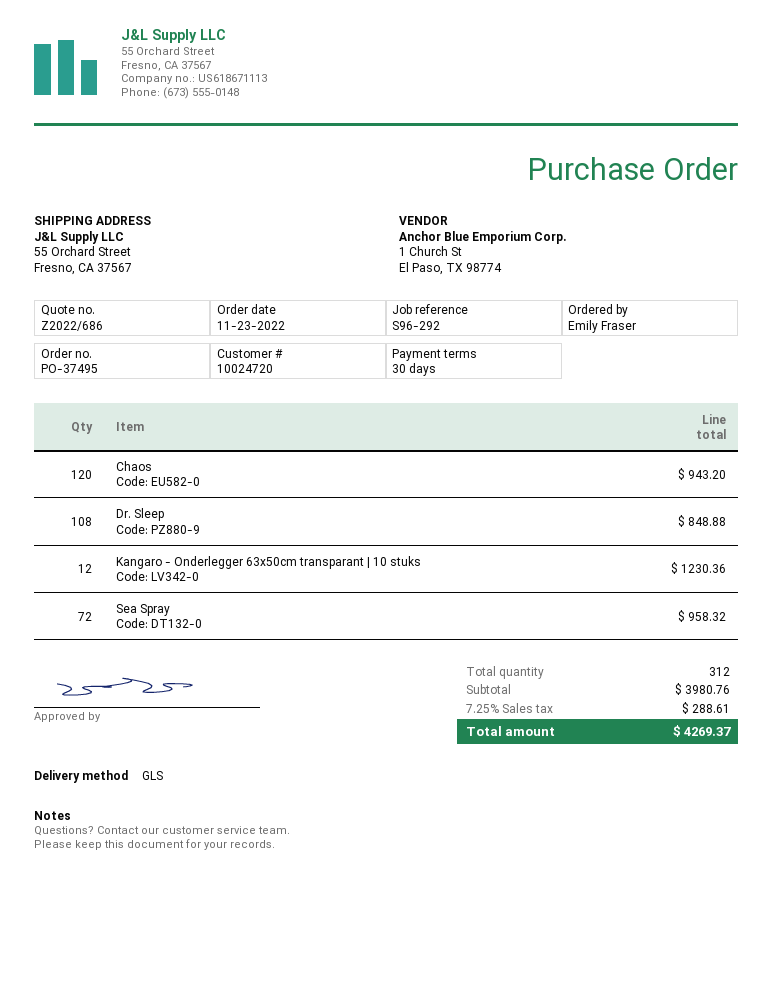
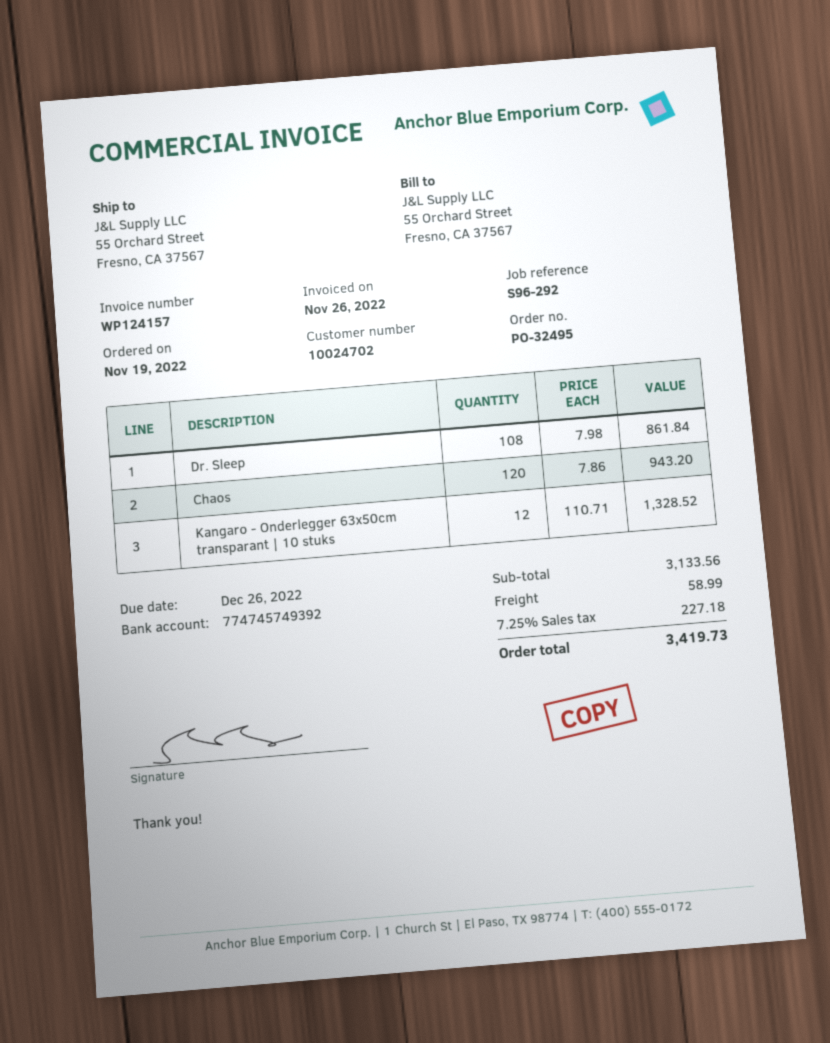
order number: PO-37495 -> PO-32495
order date: 2022-11-23 -> 2022-11-19
customer number: 10024720 -> 10024702
Dr. Sleep: 108 for 848.88 -> 108 for 861.84
Kangaro - Onderlegger 63x50cm transparant | 10 stuks: 12 for 1230.36 -> 12 for 1328.52
Sea Spray: 72 for 958.32 -> none
subtotal: 3980.76 -> 3133.56
shipping: none -> 58.99
tax: 7.25% = 288.61 -> 7.25% = 227.18
total: 4269.37 -> 3419.73

